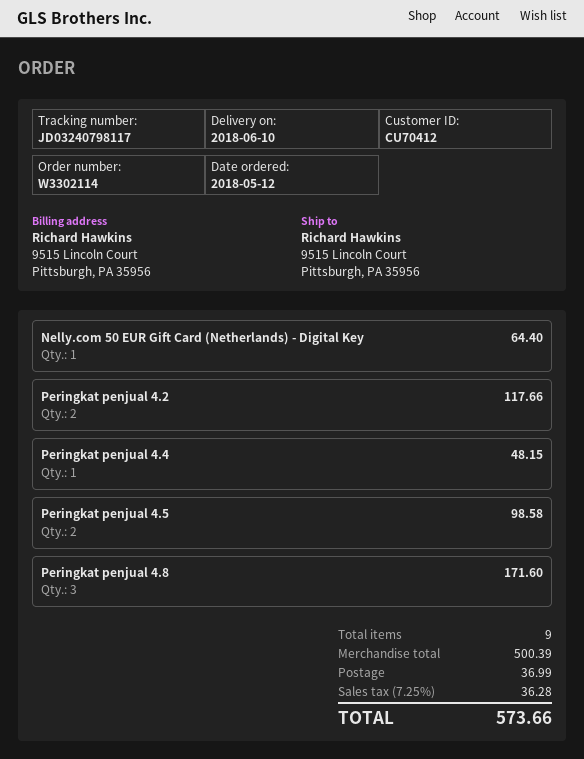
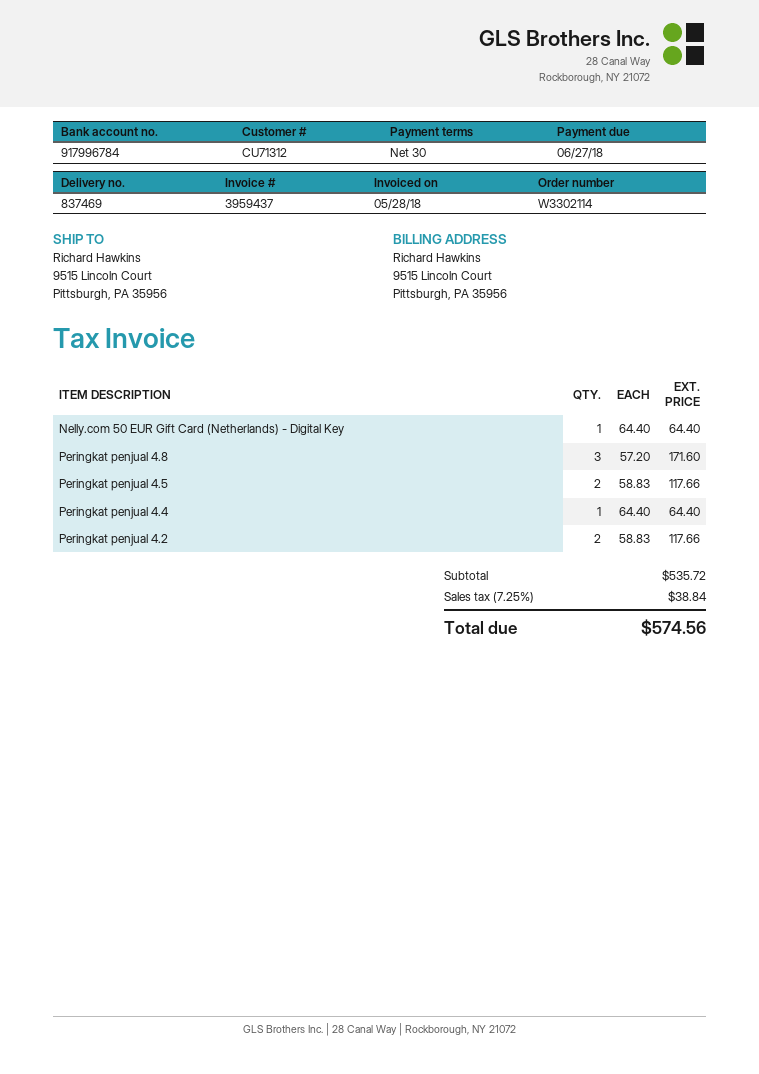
customer number: CU70412 -> CU71312
Peringkat penjual 4.4: 1 for 48.15 -> 1 for 64.40
Peringkat penjual 4.5: 2 for 98.58 -> 2 for 117.66
subtotal: 500.39 -> 535.72
shipping: 36.99 -> none
tax: 7.25% = 36.28 -> 7.25% = 38.84
total: 573.66 -> 574.56

